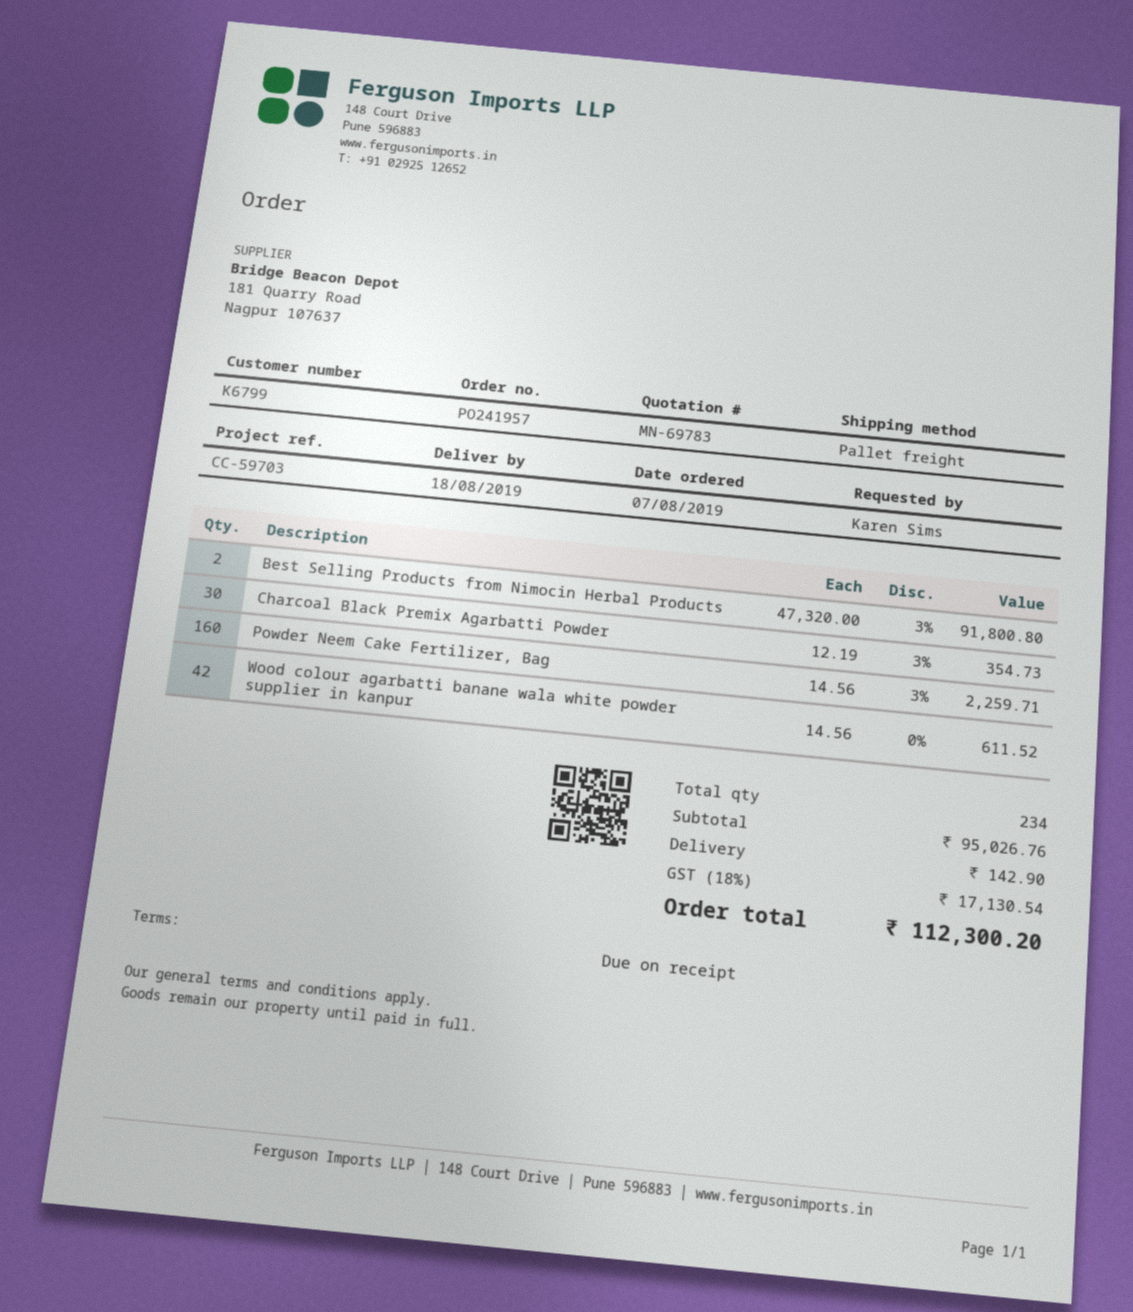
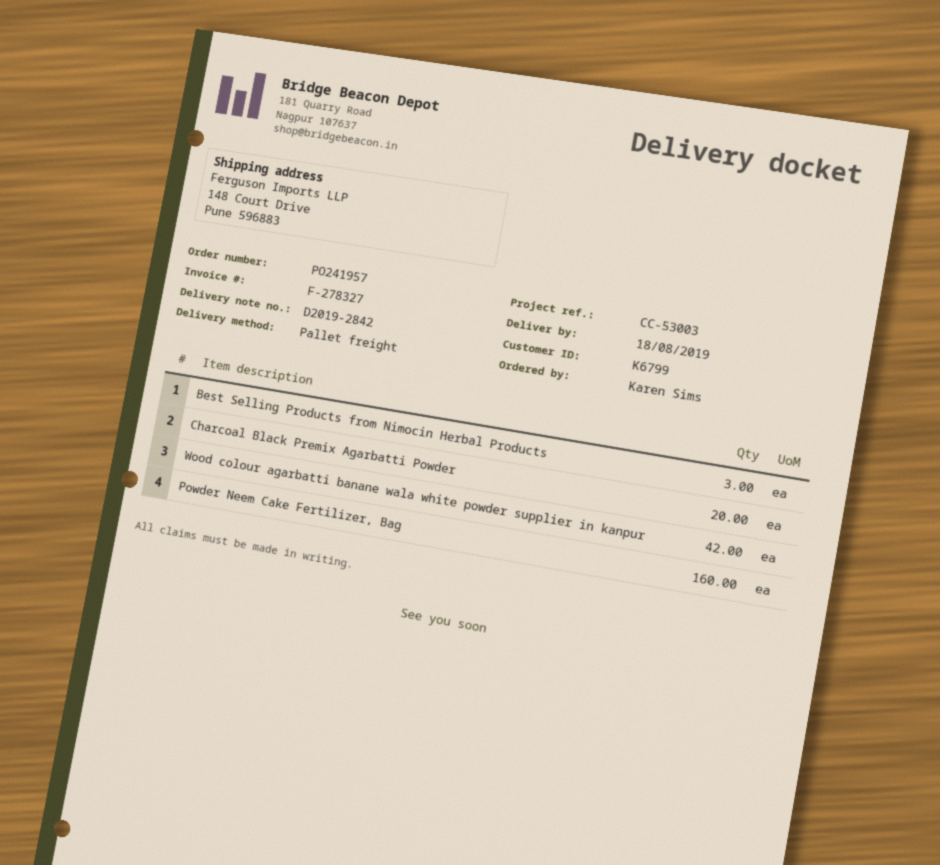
reference: CC-59703 -> CC-53003
Best Selling Products from Nimocin Herbal Products: 2 -> 3
Charcoal Black Premix Agarbatti Powder: 30 -> 20

